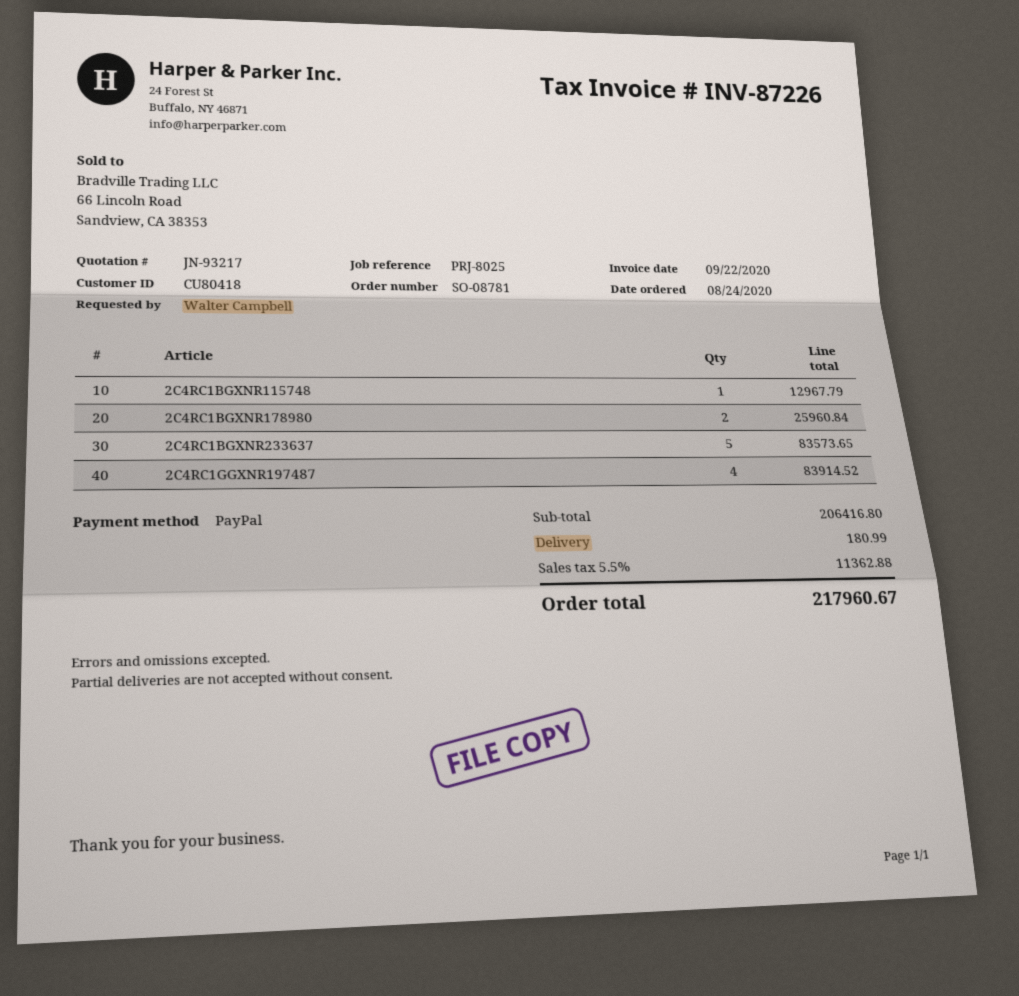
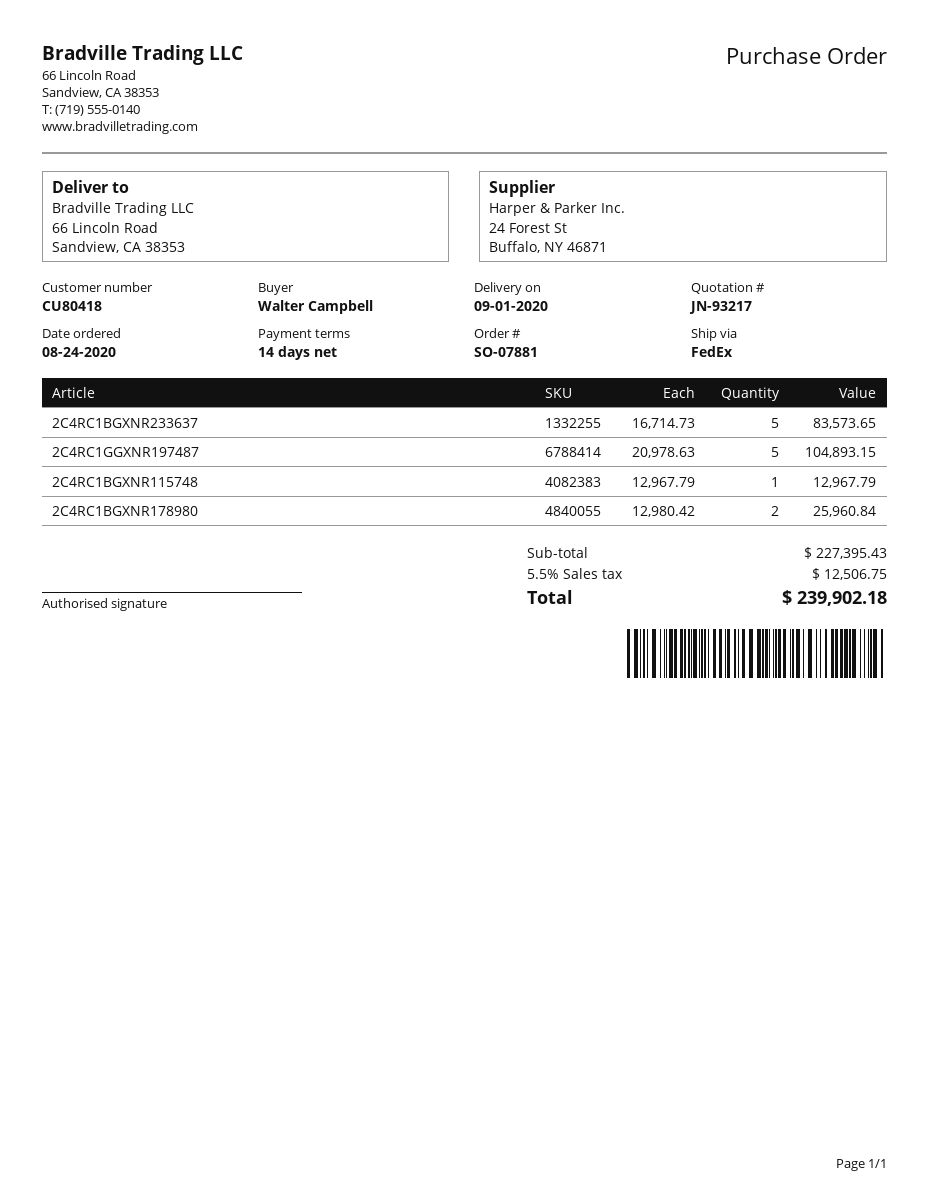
order number: SO-08781 -> SO-07881
2C4RC1GGXNR197487: 4 for 83914.52 -> 5 for 104893.15
subtotal: 206416.80 -> 227395.43
shipping: 180.99 -> none
tax: 5.5% = 11362.88 -> 5.5% = 12506.75
total: 217960.67 -> 239902.18

